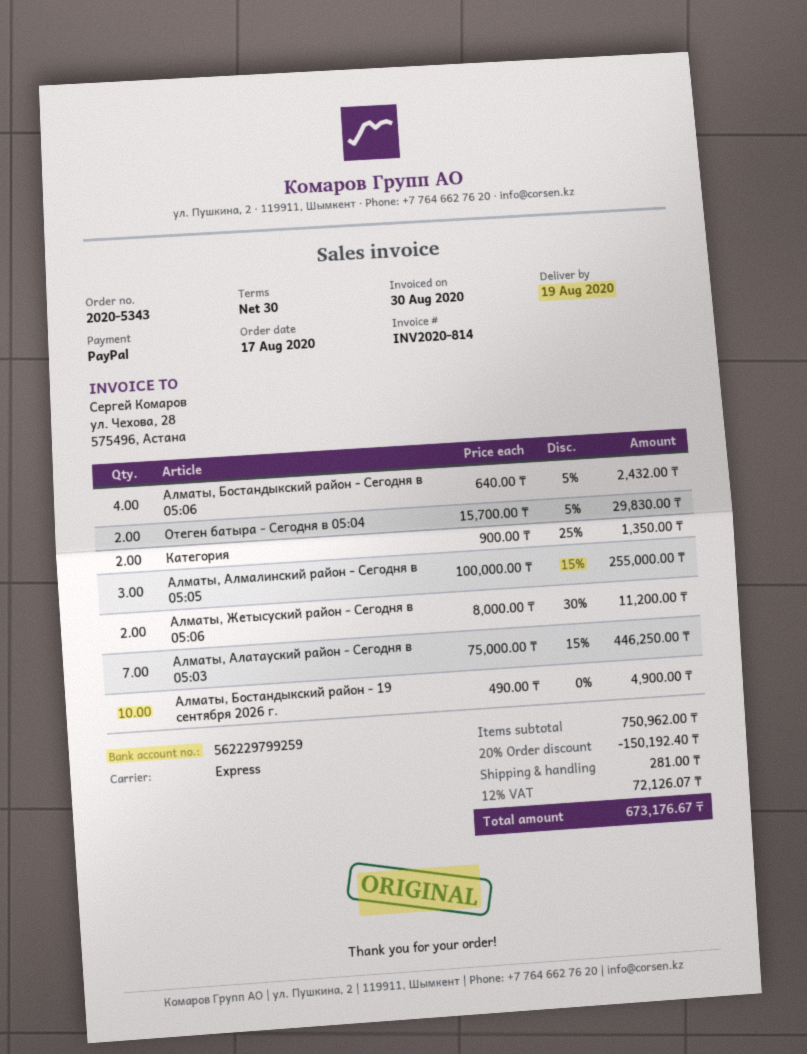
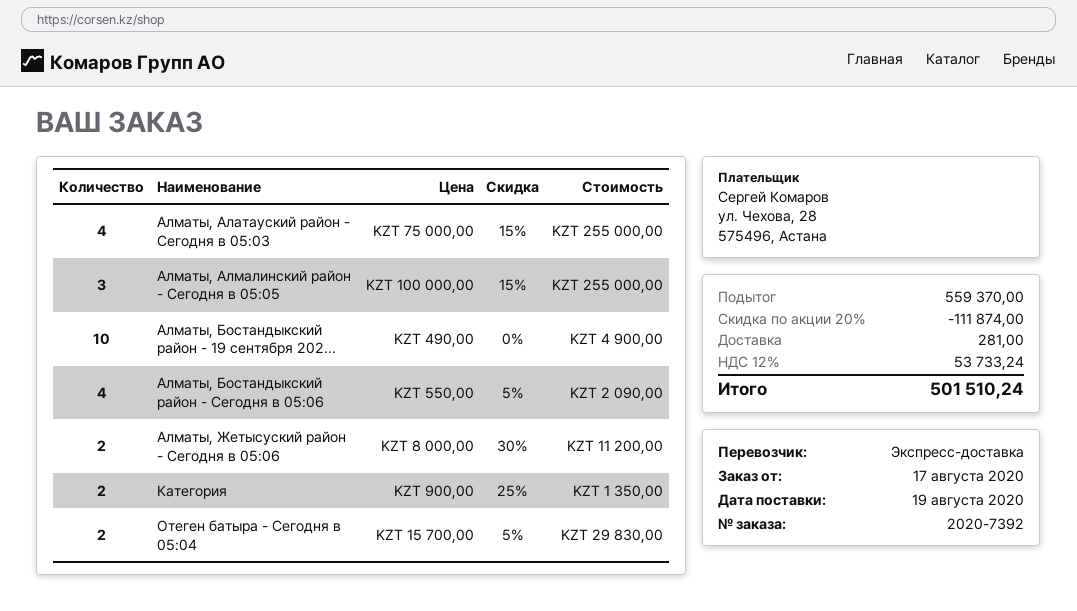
order number: 2020-5343 -> 2020-7392
Алматы, Бостандыкский район - Сегодня в 05:06: 4 x 640.00 - 5% = 2432.00 -> 4 x 550.00 - 5% = 2090.00
Алматы, Алатауский район - Сегодня в 05:03: 7 x 75000.00 - 15% = 446250.00 -> 4 x 75000.00 - 15% = 255000.00
subtotal: 750962.00 -> 559370.00
discount: 20% = 150192.40 -> 20% = 111874.00
tax: 12% = 72126.07 -> 12% = 53733.24
total: 673176.67 -> 501510.24

